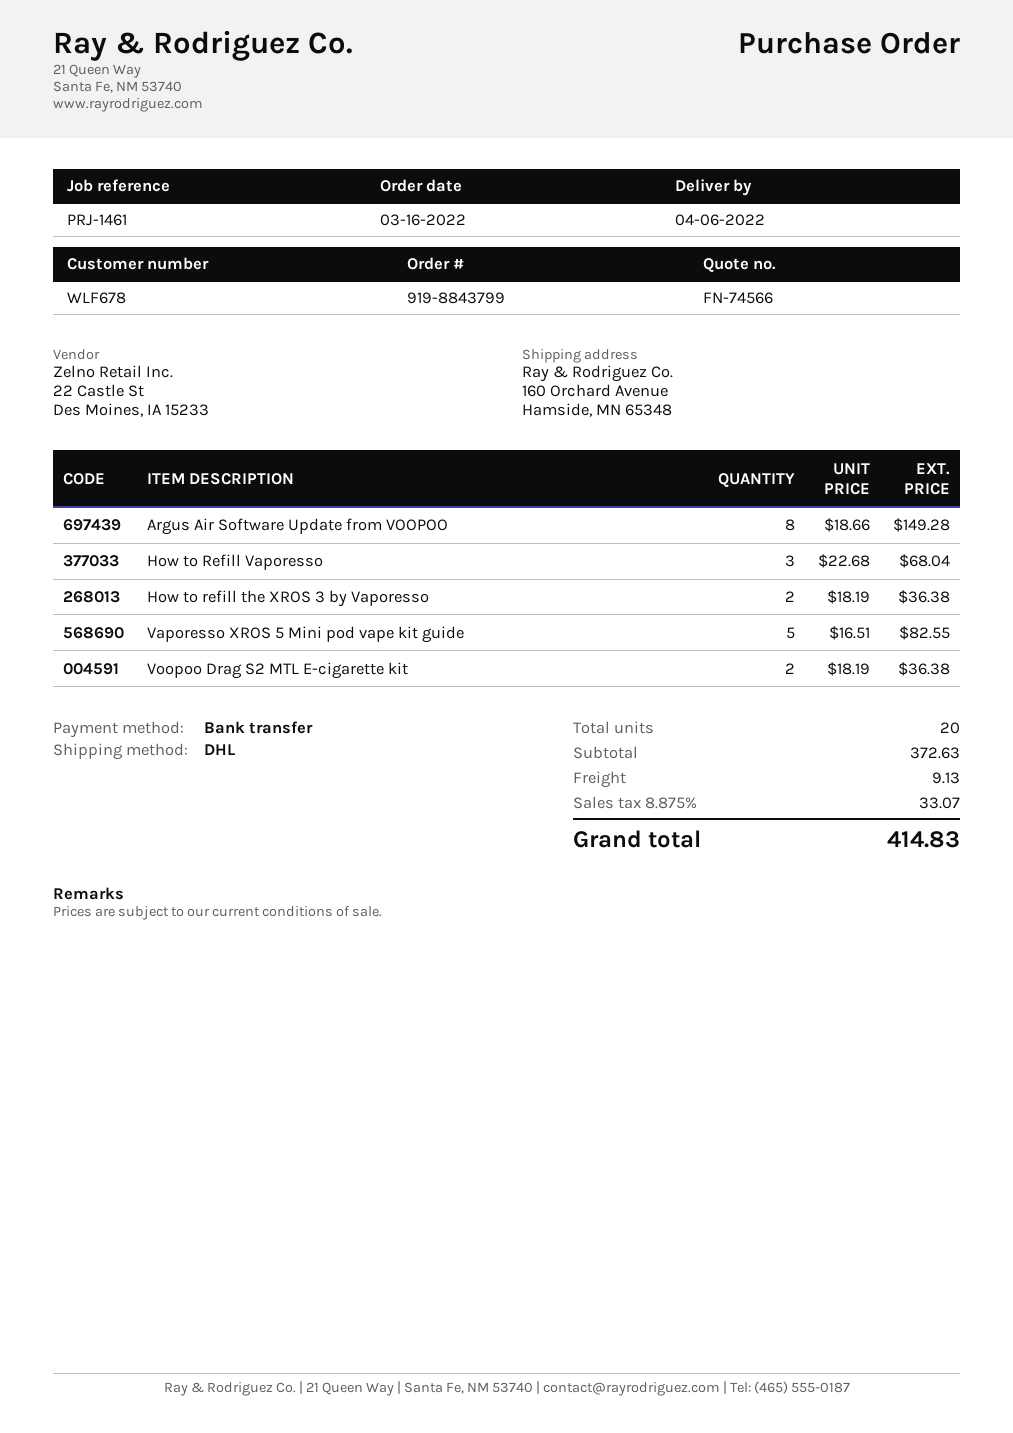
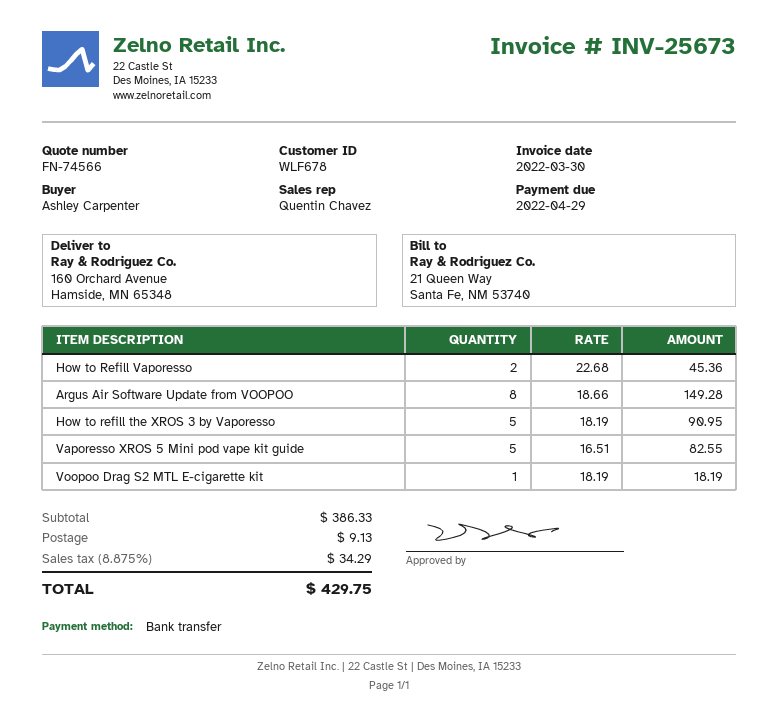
How to Refill Vaporesso: 3 x 22.68 = 68.04 -> 2 x 22.68 = 45.36
How to refill the XROS 3 by Vaporesso: 2 x 18.19 = 36.38 -> 5 x 18.19 = 90.95
Voopoo Drag S2 MTL E-cigarette kit: 2 x 18.19 = 36.38 -> 1 x 18.19 = 18.19
subtotal: 372.63 -> 386.33
tax: 8.875% = 33.07 -> 8.875% = 34.29
total: 414.83 -> 429.75

